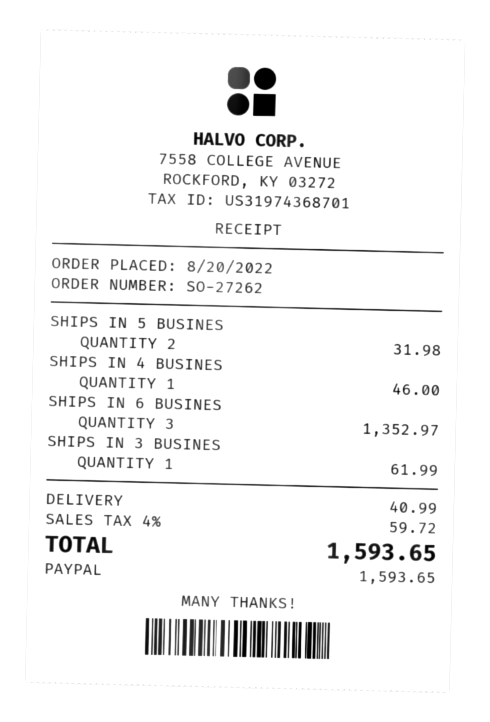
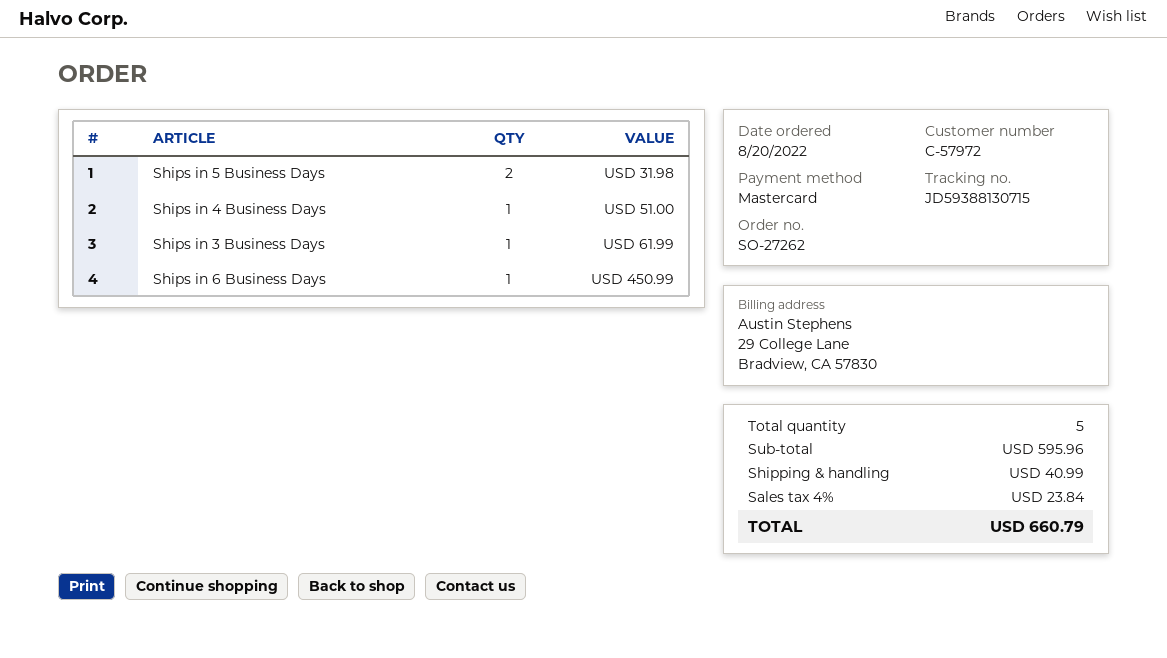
payment method: PayPal -> Mastercard
SHIPS IN 4 BUSINES: 1 for 46.00 -> 1 for 51.00
SHIPS IN 6 BUSINES: 3 for 1352.97 -> 1 for 450.99
tax: 4% = 59.72 -> 4% = 23.84
total: 1593.65 -> 660.79

